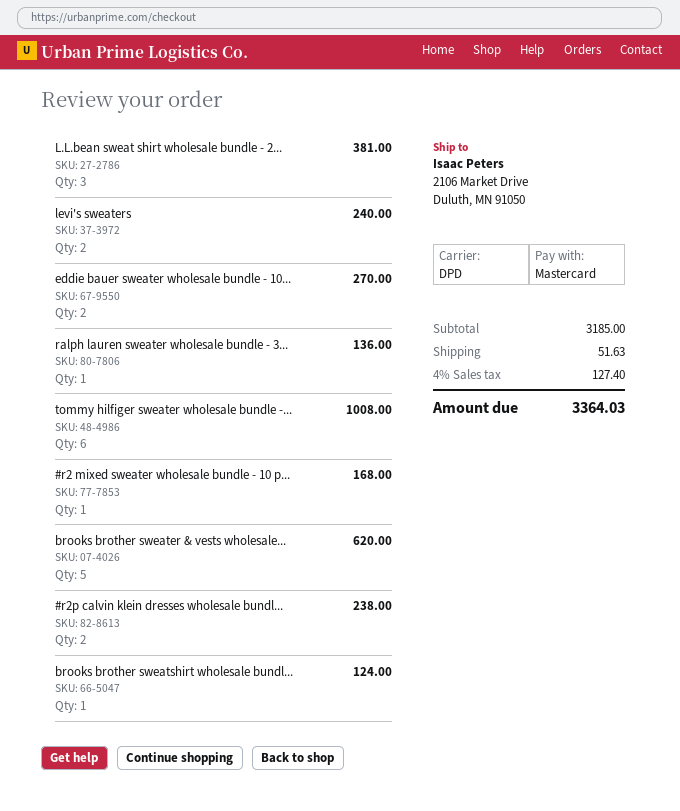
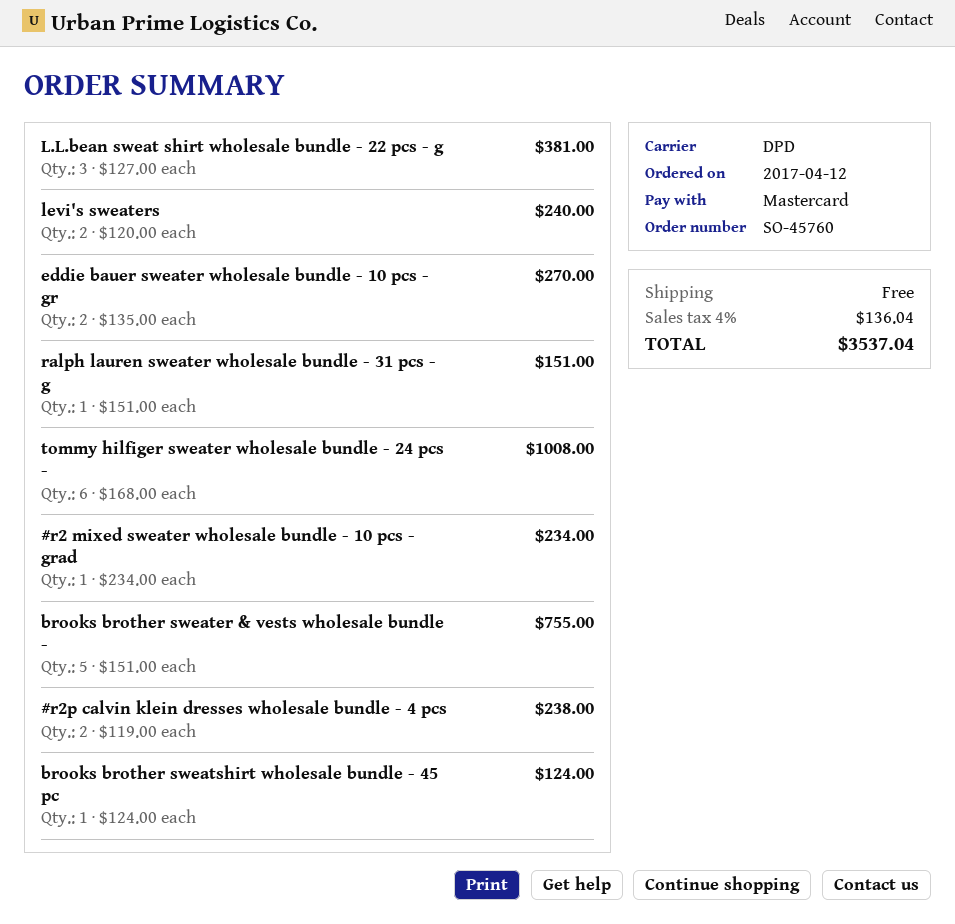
ralph lauren sweater wholesale bundle - 3...: 1 for 136.00 -> 1 for 151.00
#r2 mixed sweater wholesale bundle - 10 p...: 1 for 168.00 -> 1 for 234.00
brooks brother sweater & vests wholesale...: 5 for 620.00 -> 5 for 755.00
shipping: 51.63 -> 0.00
tax: 4% = 127.40 -> 4% = 136.04
total: 3364.03 -> 3537.04

